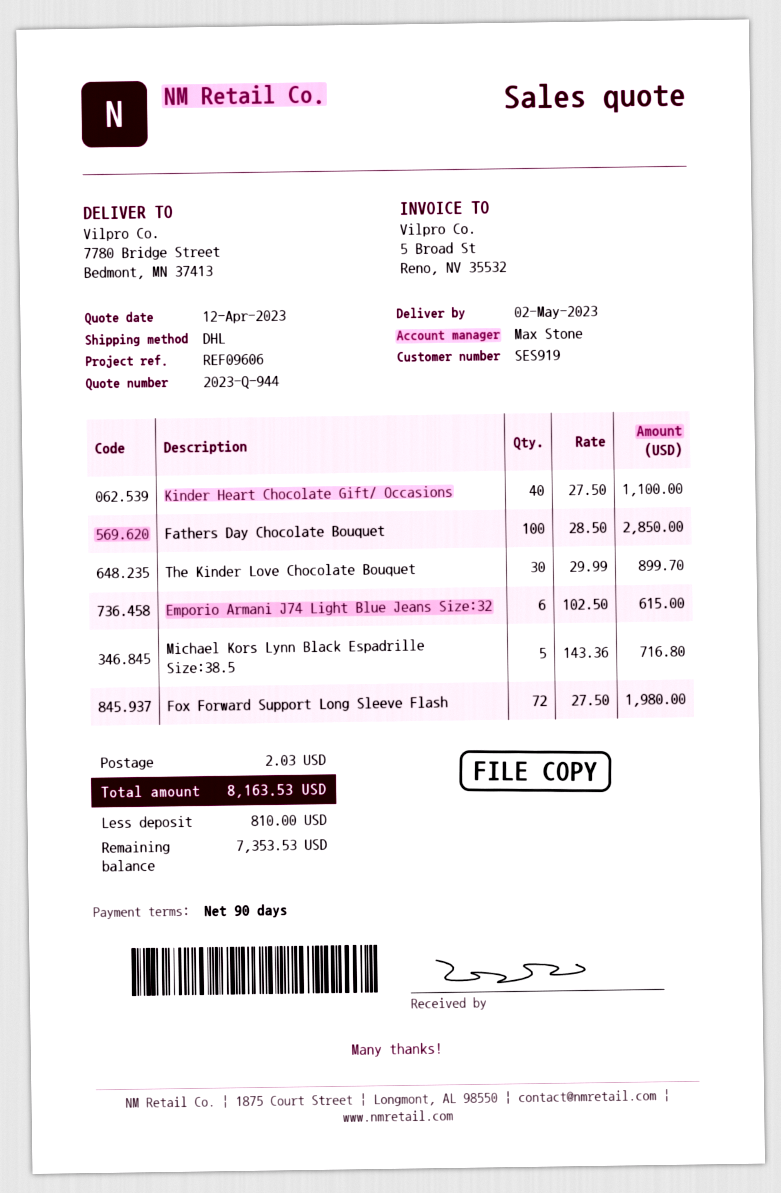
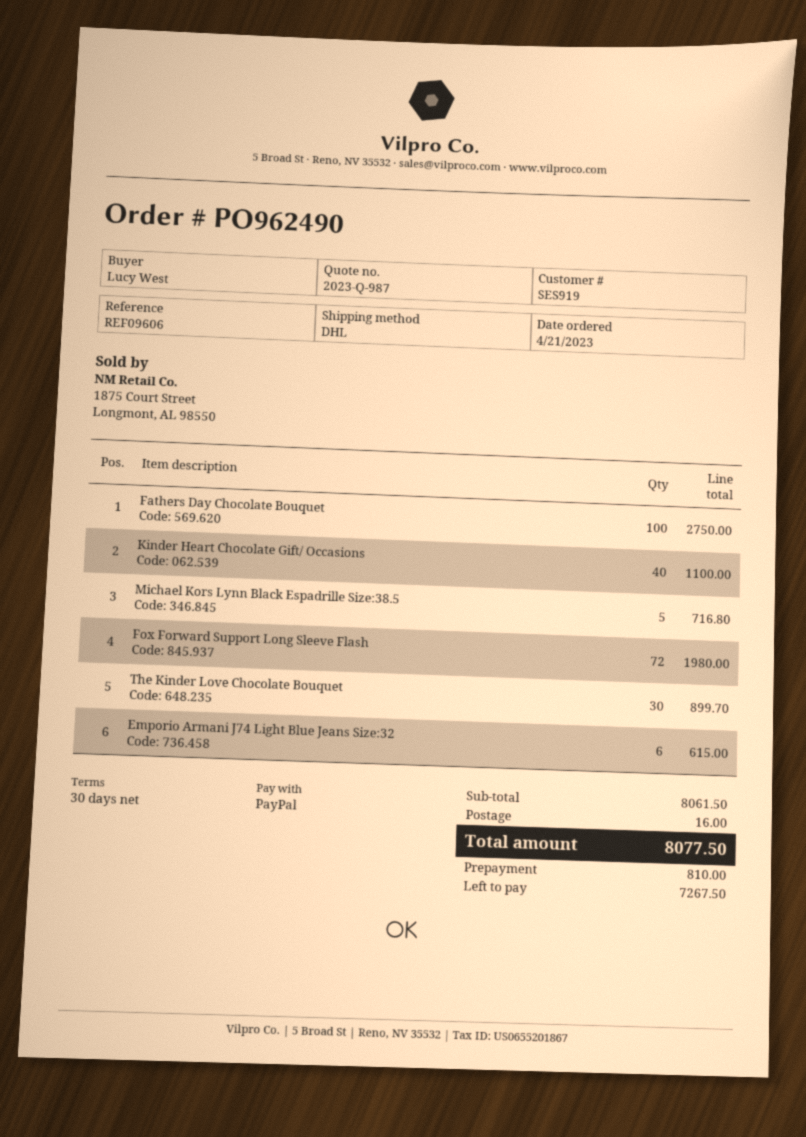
quote number: 2023-Q-944 -> 2023-Q-987
payment terms: 90 days -> 30 days
Fathers Day Chocolate Bouquet: 100 for 2850.00 -> 100 for 2750.00
shipping: 2.03 -> 16.00
total: 8163.53 -> 8077.50
balance: 7353.53 -> 7267.50

